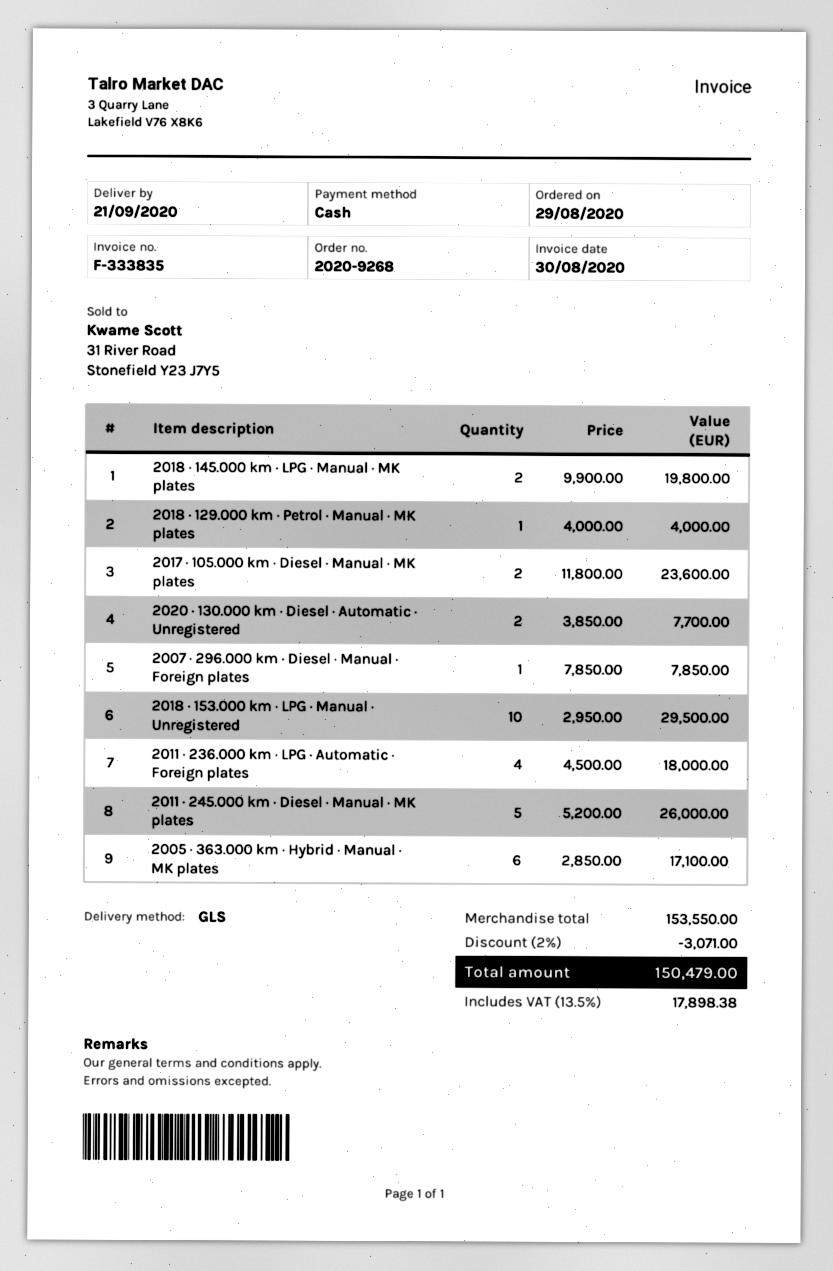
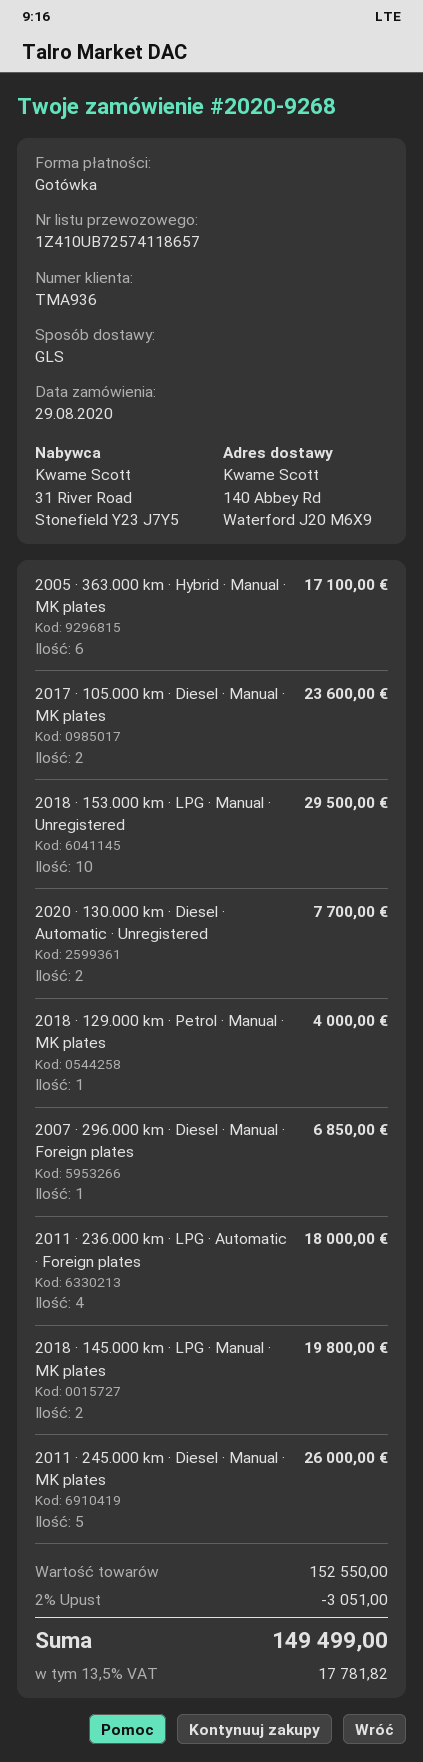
2007 · 296.000 km · Diesel · Manual · Foreign plates: 1 for 7850.00 -> 1 for 6850.00
subtotal: 153550.00 -> 152550.00
discount: 2% = 3071.00 -> 2% = 3051.00
tax: 13.5% = 17898.38 -> 13.5% = 17781.82
total: 150479.00 -> 149499.00

